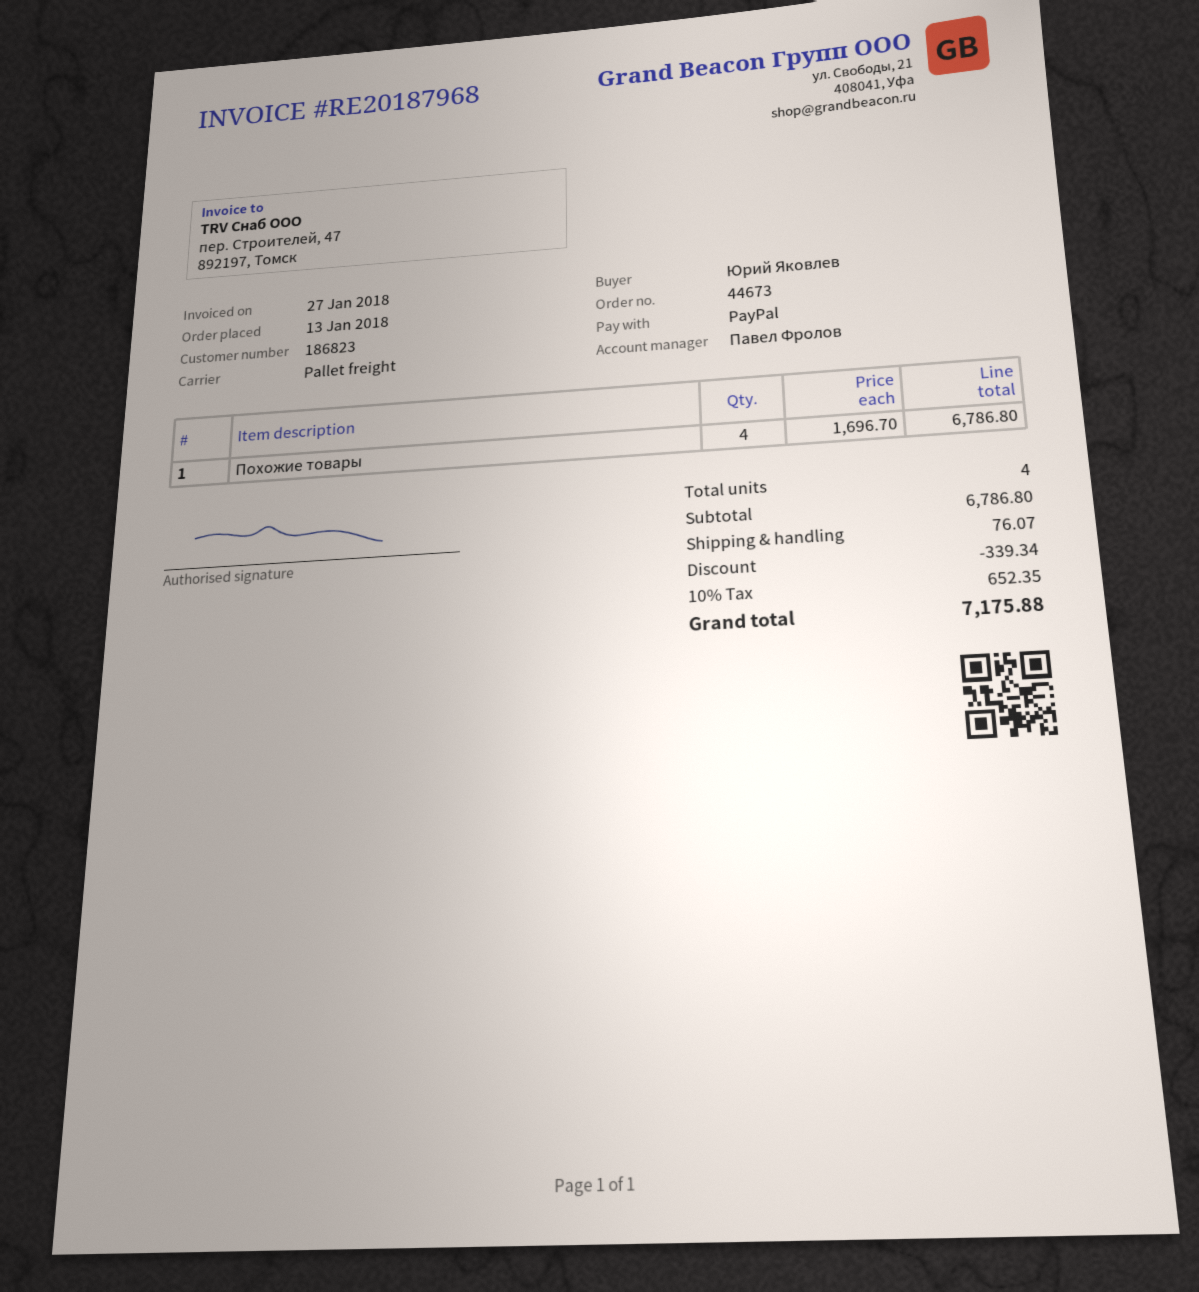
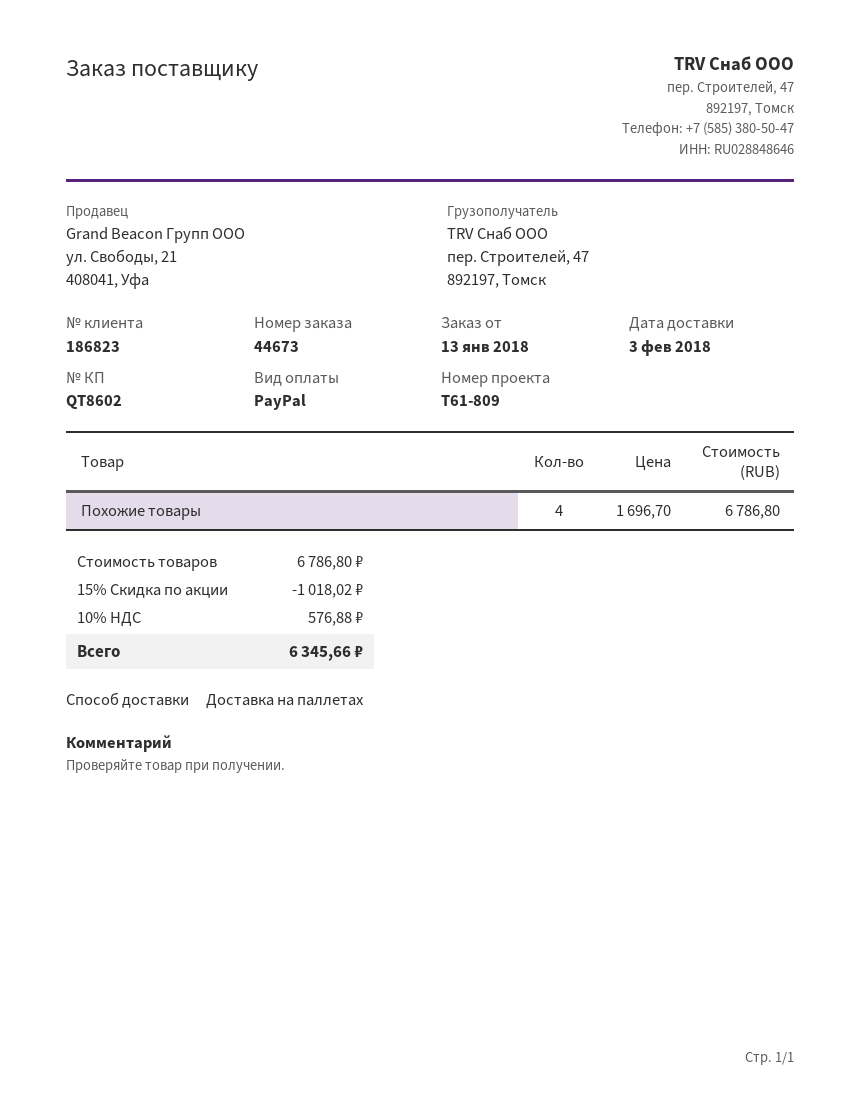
discount: 339.34 -> 1018.02
shipping: 76.07 -> none
tax: 10% = 652.35 -> 10% = 576.88
total: 7175.88 -> 6345.66

